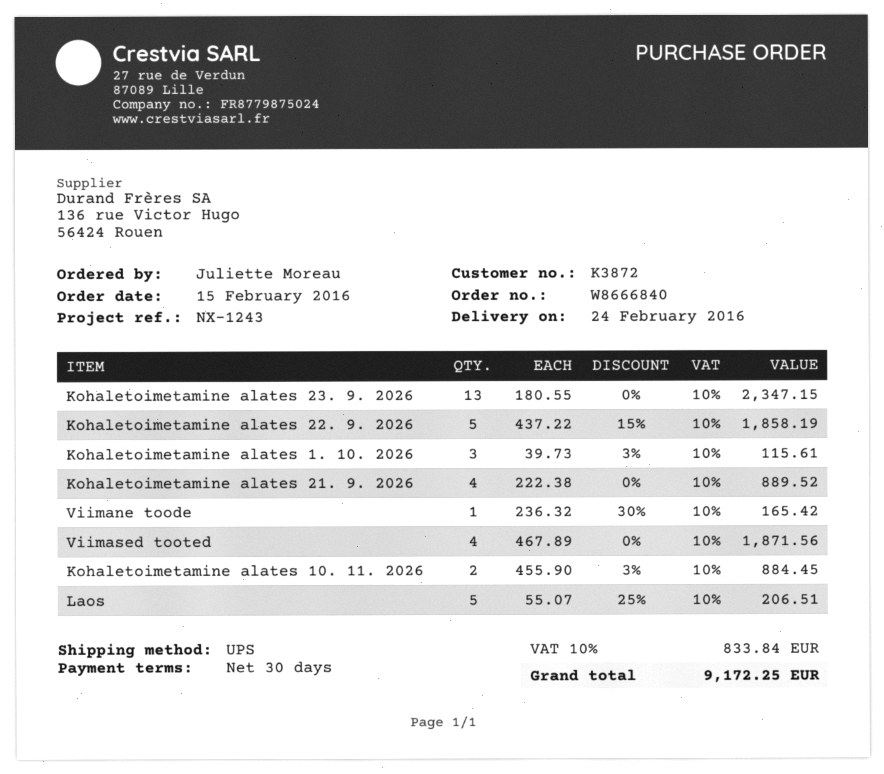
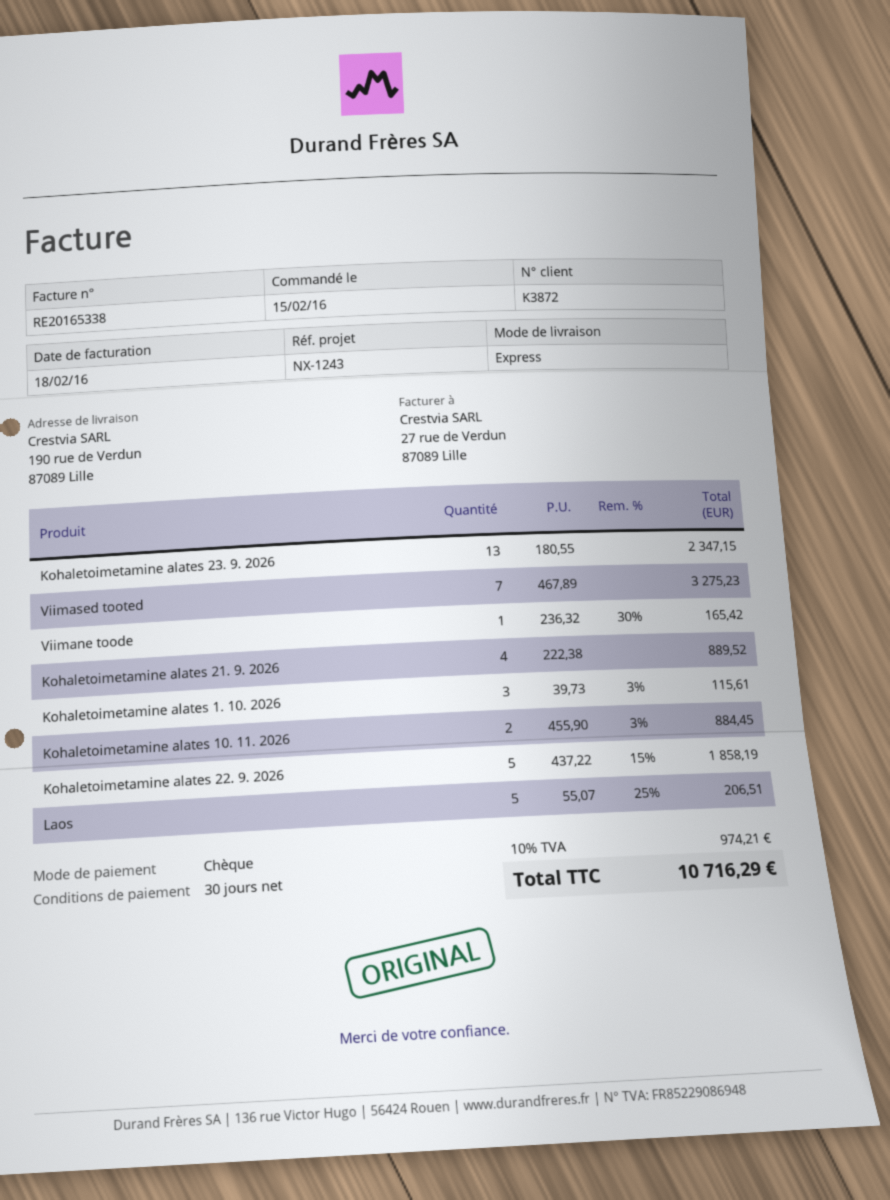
shipping method: UPS -> express
Viimased tooted: 4 x 467.89 = 1871.56 -> 7 x 467.89 = 3275.23
tax: 10% = 833.84 -> 10% = 974.21
total: 9172.25 -> 10716.29

